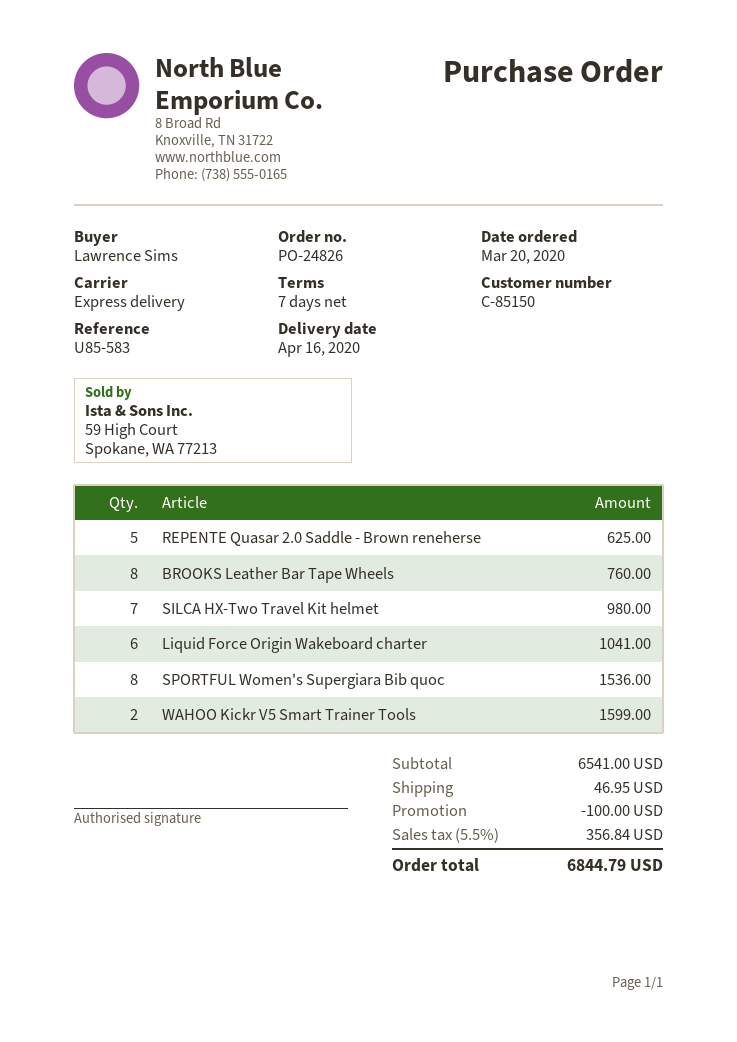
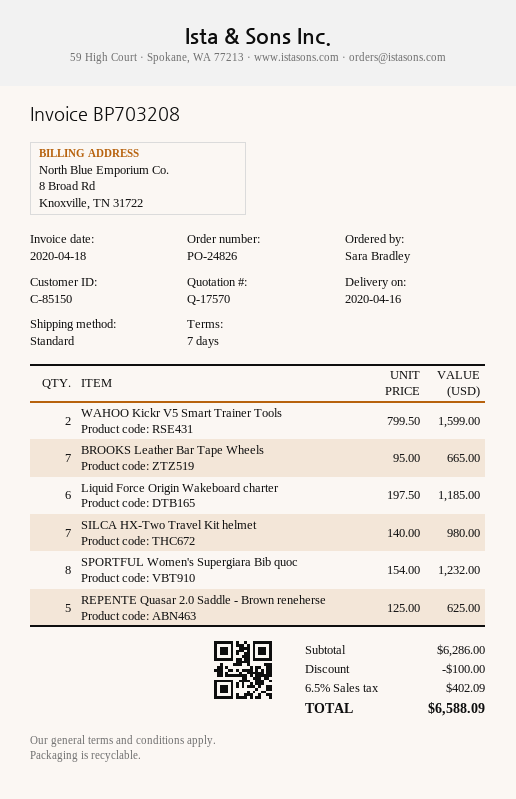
ordered by: Lawrence Sims -> Sara Bradley
shipping method: express -> standard
BROOKS Leather Bar Tape Wheels: 8 for 760.00 -> 7 for 665.00
Liquid Force Origin Wakeboard charter: 6 for 1041.00 -> 6 for 1185.00
SPORTFUL Women's Supergiara Bib quoc: 8 for 1536.00 -> 8 for 1232.00
subtotal: 6541.00 -> 6286.00
shipping: 46.95 -> none
tax: 5.5% = 356.84 -> 6.5% = 402.09
total: 6844.79 -> 6588.09

